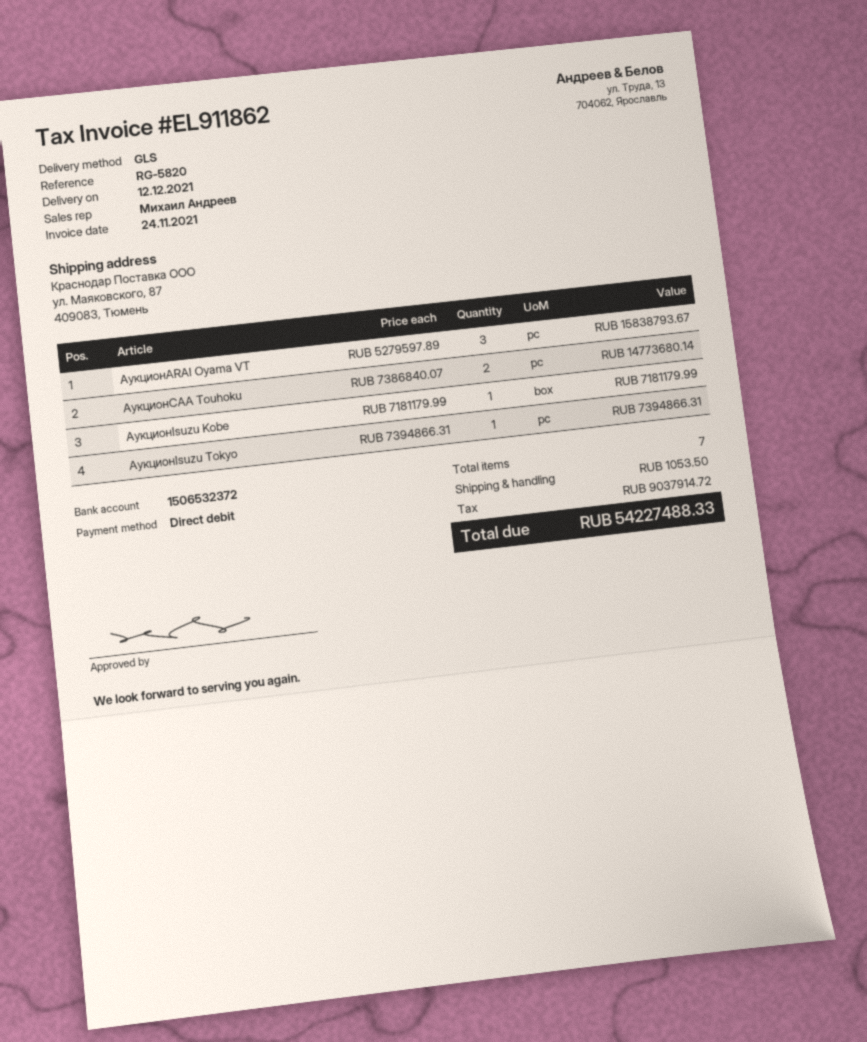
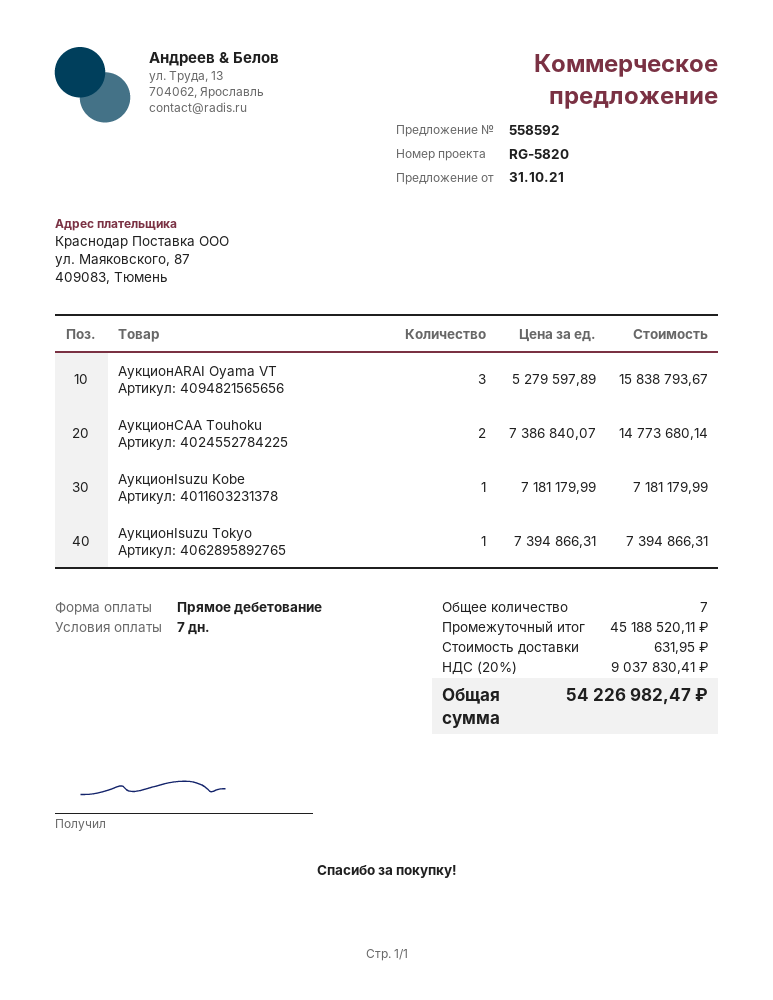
shipping: 1053.50 -> 631.95
tax: 9037914.72 -> 9037830.41
total: 54227488.33 -> 54226982.47

